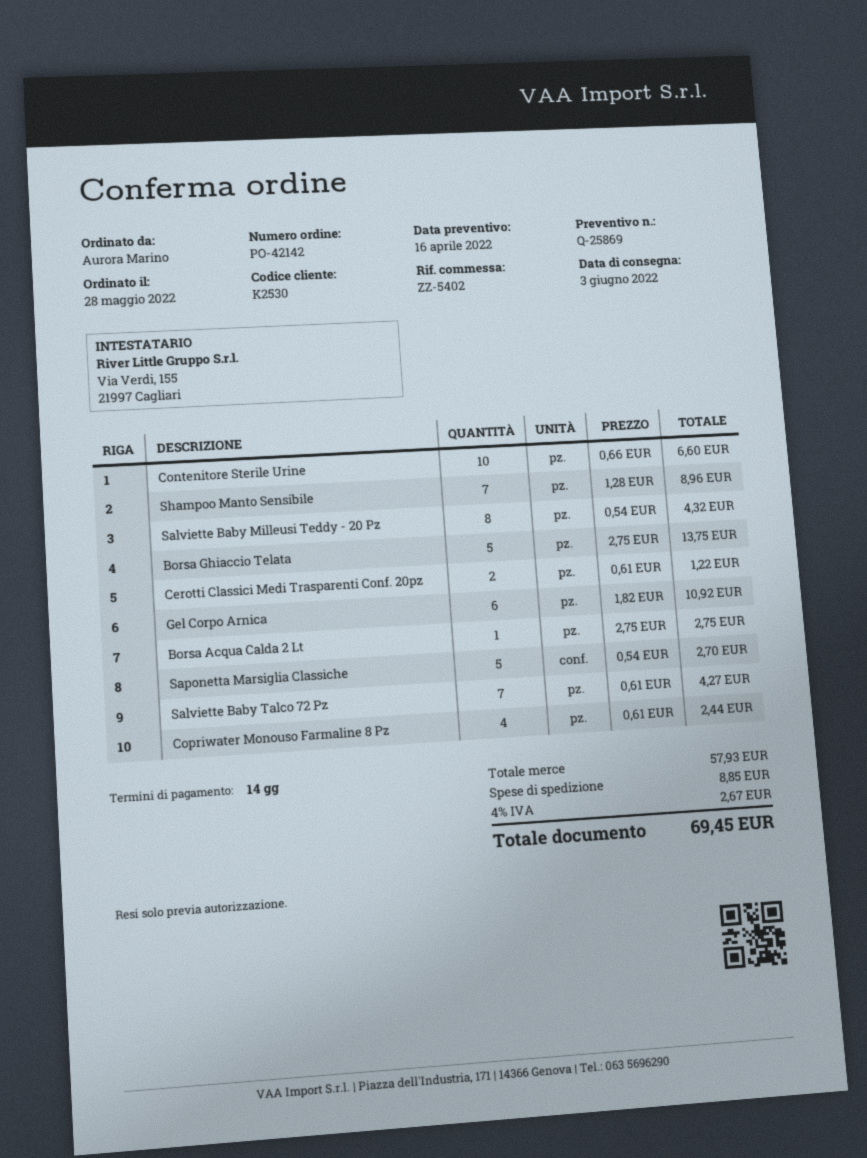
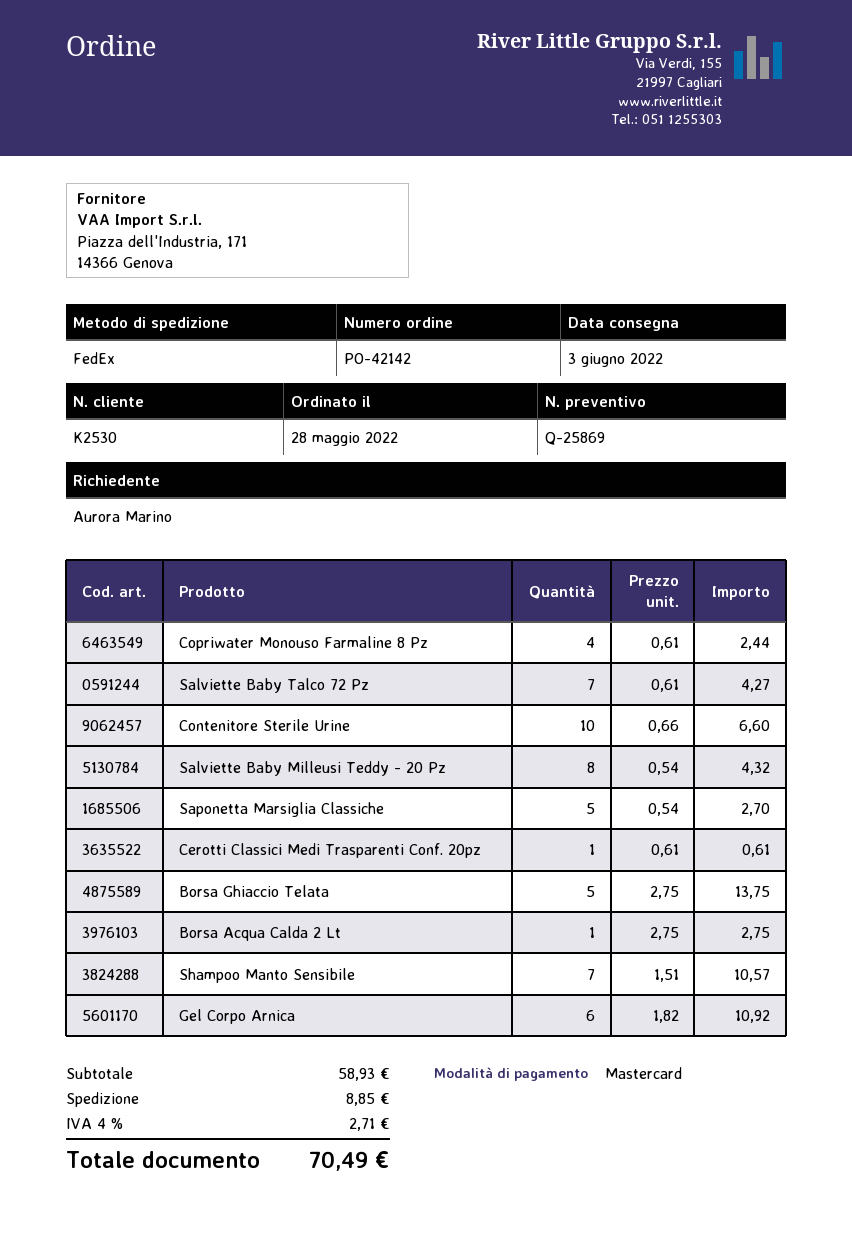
Shampoo Manto Sensibile: 7 x 1.28 = 8.96 -> 7 x 1.51 = 10.57
Cerotti Classici Medi Trasparenti Conf. 20pz: 2 x 0.61 = 1.22 -> 1 x 0.61 = 0.61
subtotal: 57.93 -> 58.93
tax: 4% = 2.67 -> 4% = 2.71
total: 69.45 -> 70.49

